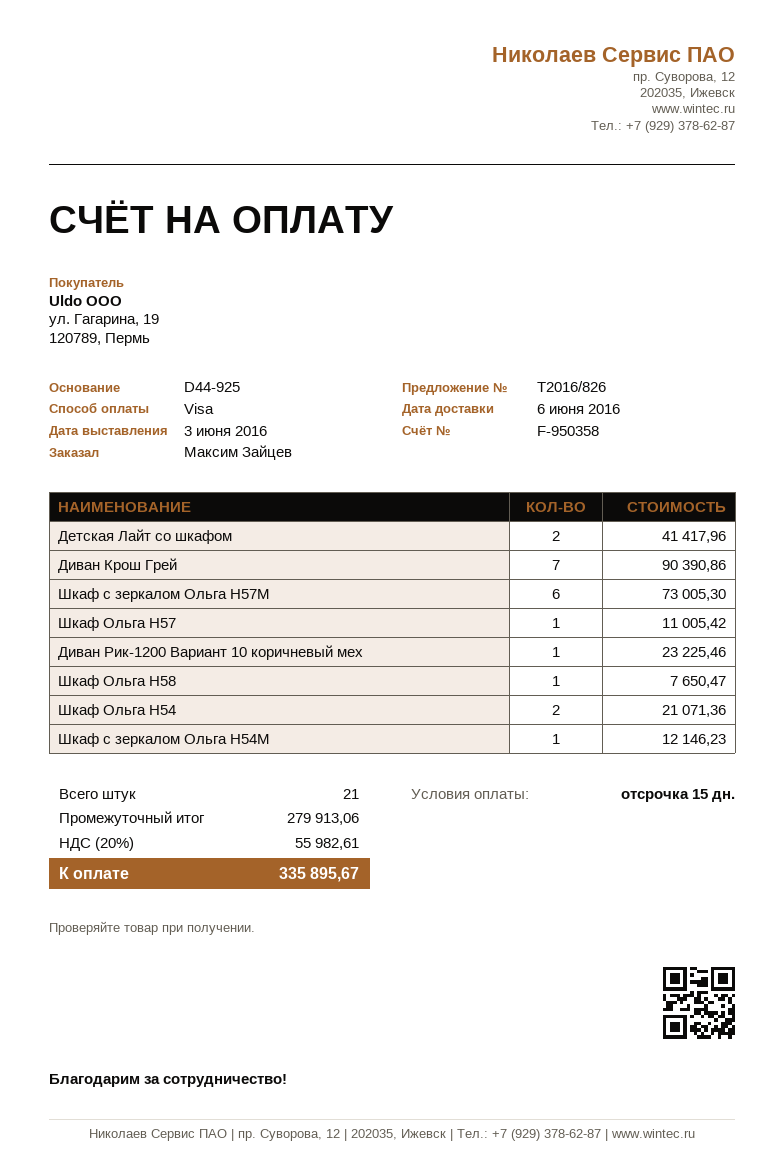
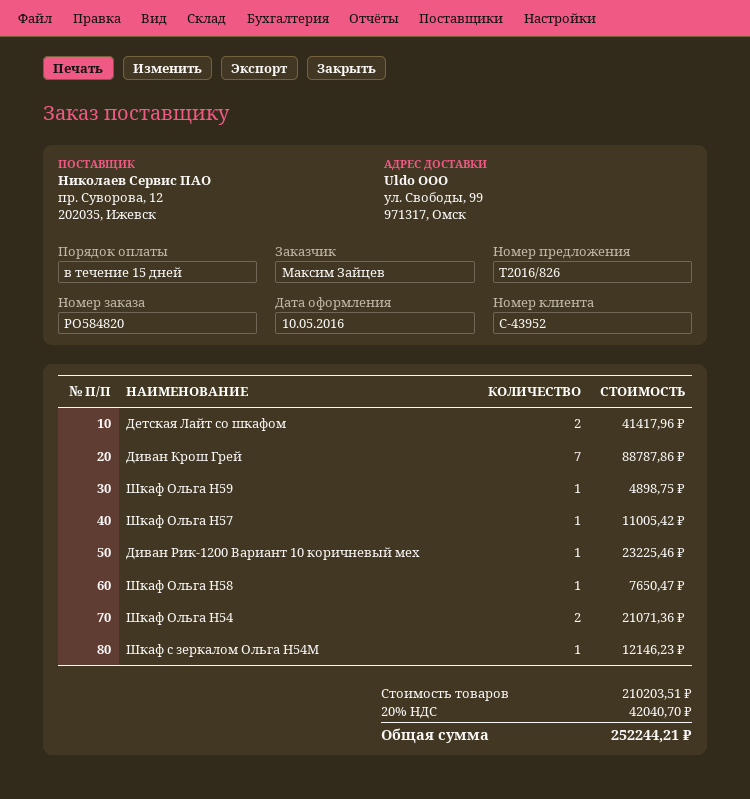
Диван Крош Грей: 7 for 90390.86 -> 7 for 88787.86
Шкаф с зеркалом Ольга H57М: 6 for 73005.30 -> none
Шкаф Ольга H59: none -> 1 for 4898.75
subtotal: 279913.06 -> 210203.51
tax: 20% = 55982.61 -> 20% = 42040.70
total: 335895.67 -> 252244.21

